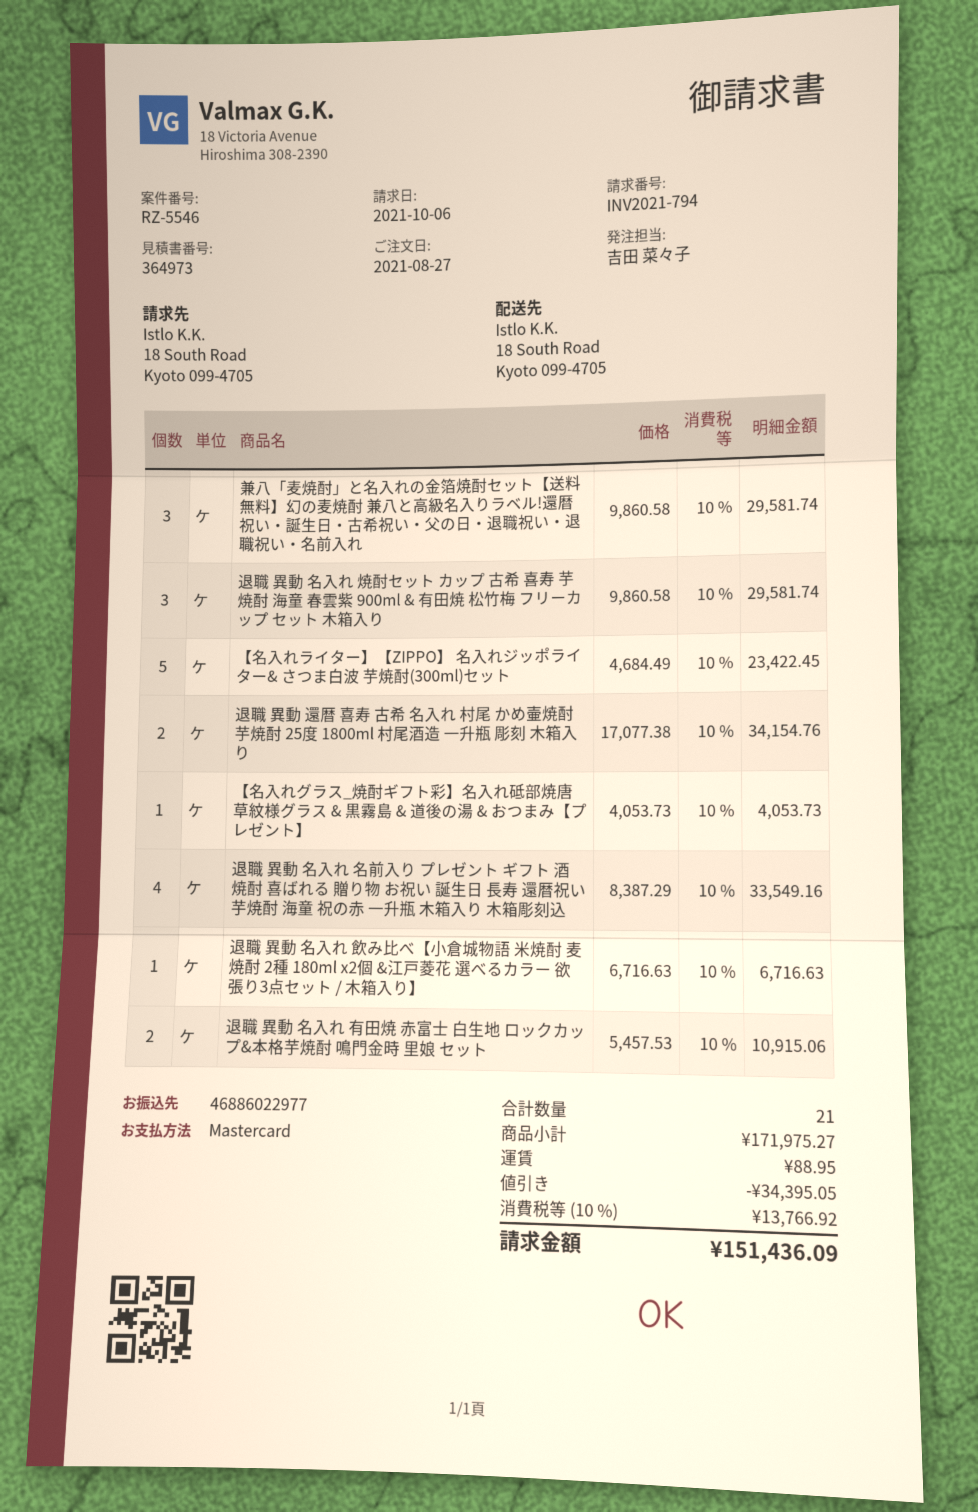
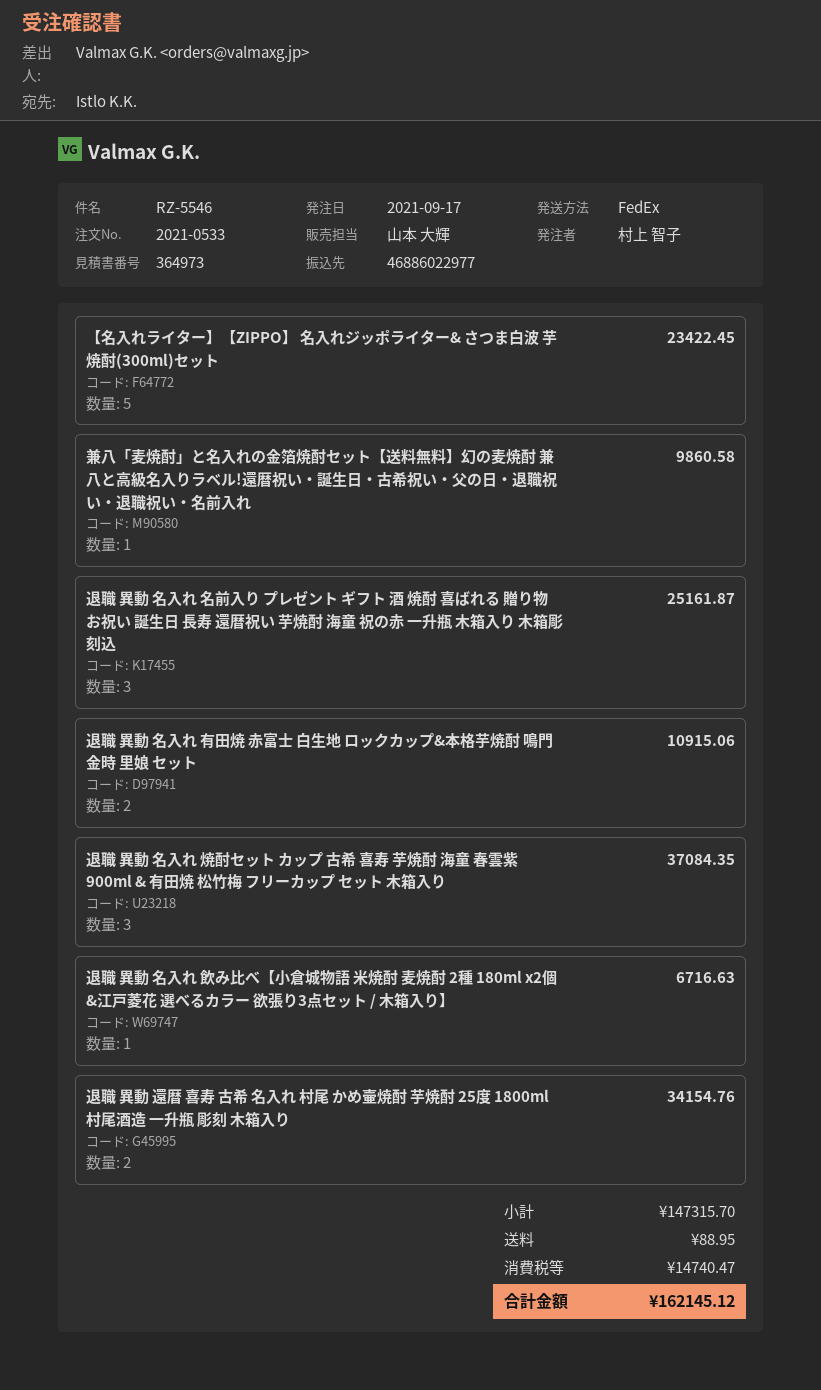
order date: 2021-08-27 -> 2021-09-17
ordered by: 吉田 菜々子 -> 村上 智子
兼八「麦焼酎」と名入れの金箔焼酎セット【送料無料】幻の麦焼酎 兼八と高級名入りラベル!還暦祝い・誕生日・古希祝い・父の日・退職祝い・退職祝い・名前入れ: 3 for 29581.74 -> 1 for 9860.58
退職 異動 名入れ 焼酎セット カップ 古希 喜寿 芋焼酎 海童 春雲紫 900ml & 有田焼 松竹梅 フリーカップ セット 木箱入り: 3 for 29581.74 -> 3 for 37084.35
【名入れグラス_焼酎ギフト彩】名入れ砥部焼唐草紋様グラス & 黒霧島 & 道後の湯 & おつまみ【プレゼント】: 1 for 4053.73 -> none
退職 異動 名入れ 名前入り プレゼント ギフト 酒 焼酎 喜ばれる 贈り物 お祝い 誕生日 長寿 還暦祝い 芋焼酎 海童 祝の赤 一升瓶 木箱入り 木箱彫刻込: 4 for 33549.16 -> 3 for 25161.87
subtotal: 171975.27 -> 147315.70
discount: 34395.05 -> none
tax: 13766.92 -> 14740.47
total: 151436.09 -> 162145.12

